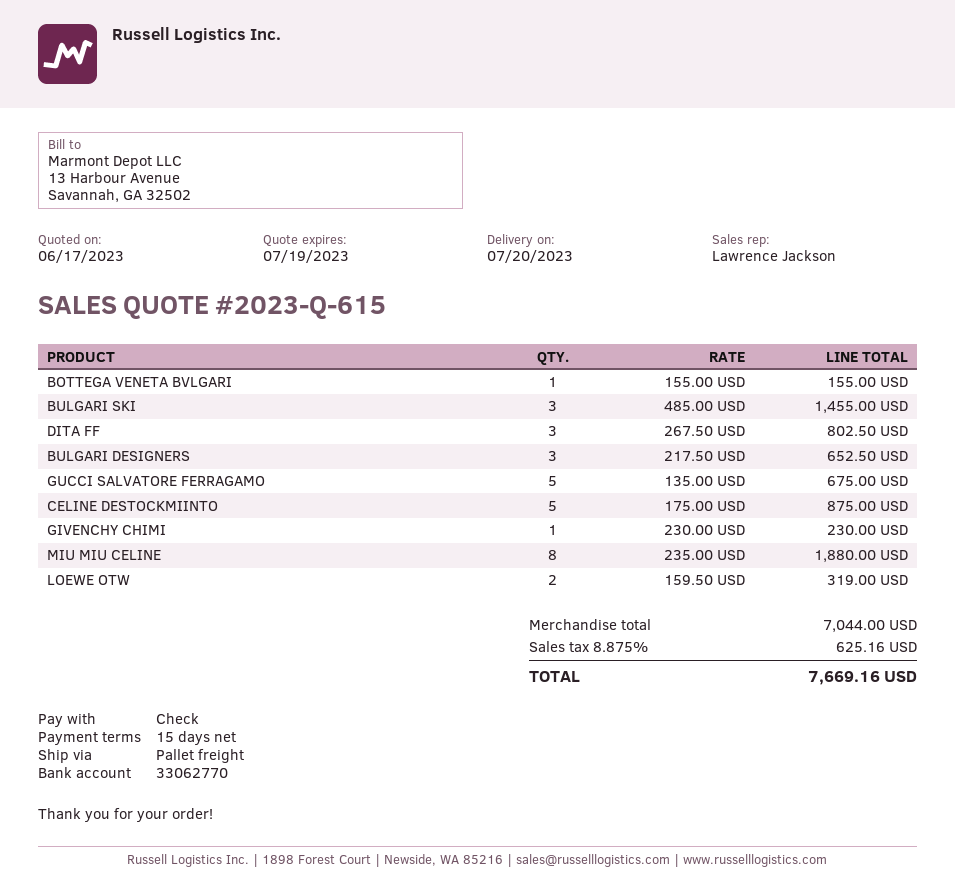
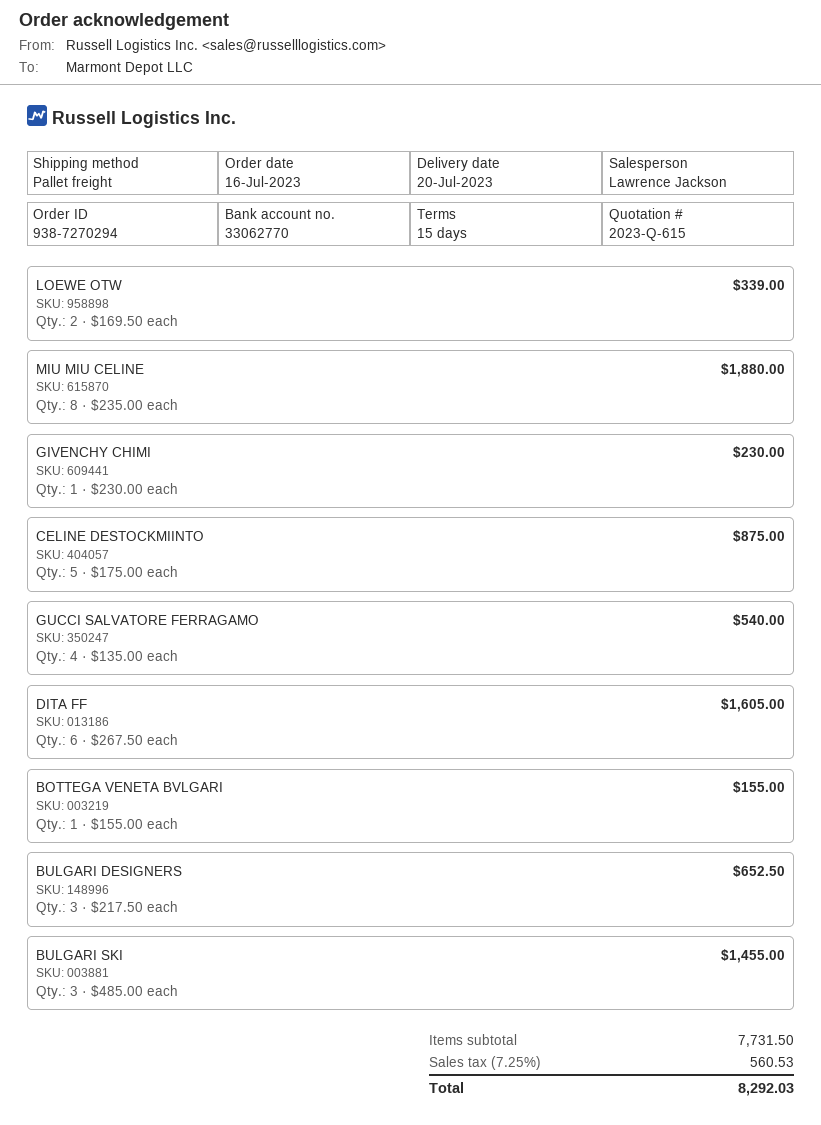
DITA FF: 3 x 267.50 = 802.50 -> 6 x 267.50 = 1605.00
GUCCI SALVATORE FERRAGAMO: 5 x 135.00 = 675.00 -> 4 x 135.00 = 540.00
LOEWE OTW: 2 x 159.50 = 319.00 -> 2 x 169.50 = 339.00
subtotal: 7044.00 -> 7731.50
tax: 8.875% = 625.16 -> 7.25% = 560.53
total: 7669.16 -> 8292.03

